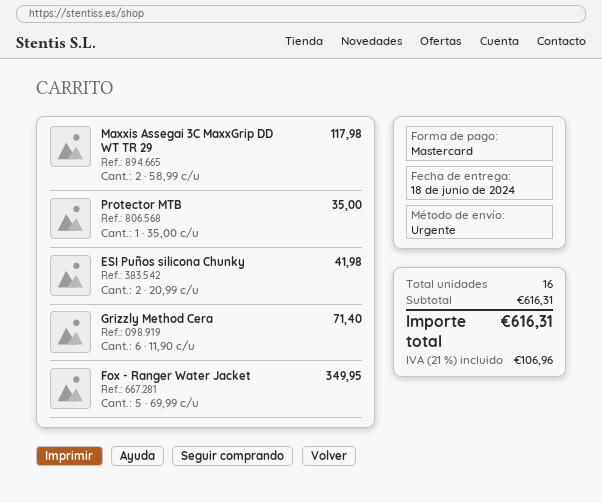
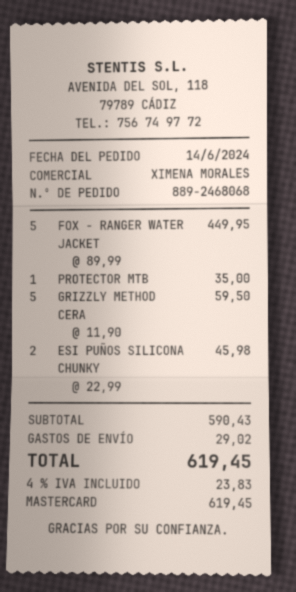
Maxxis Assegai 3C MaxxGrip DD WT TR 29: 2 x 58.99 = 117.98 -> none
ESI Puños silicona Chunky: 2 x 20.99 = 41.98 -> 2 x 22.99 = 45.98
Grizzly Method Cera: 6 x 11.90 = 71.40 -> 5 x 11.90 = 59.50
Fox - Ranger Water Jacket: 5 x 69.99 = 349.95 -> 5 x 89.99 = 449.95
subtotal: 616.31 -> 590.43
shipping: none -> 29.02
tax: 21% = 106.96 -> 4% = 23.83
total: 616.31 -> 619.45

